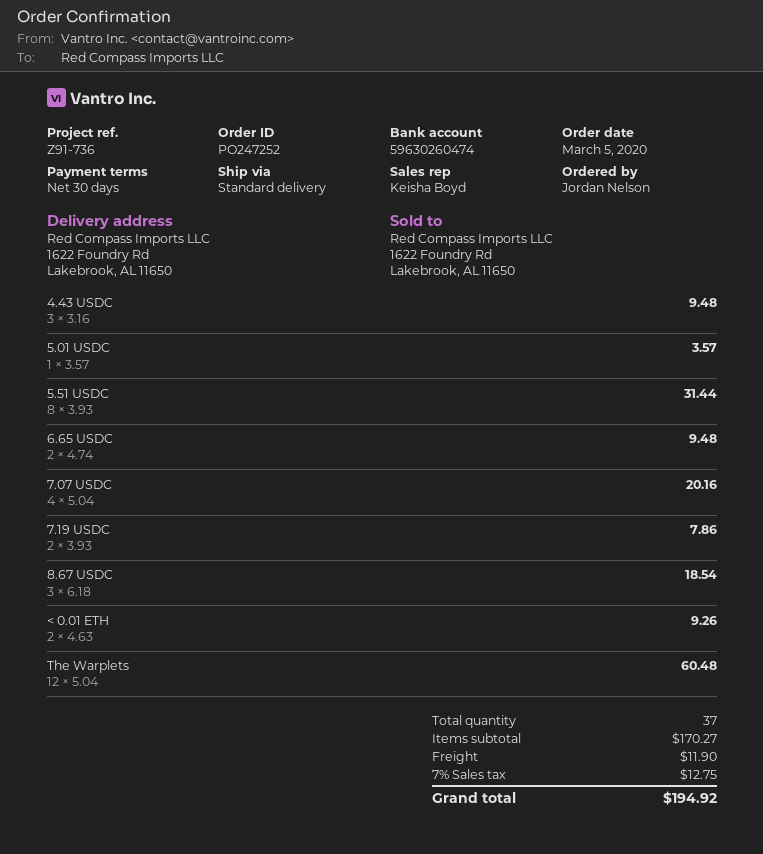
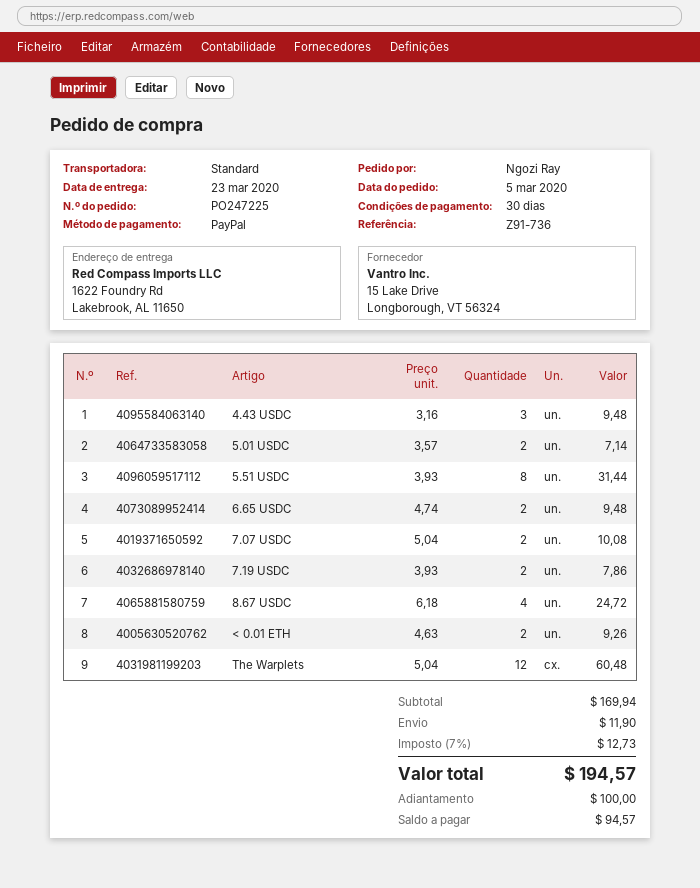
order number: PO247252 -> PO247225
ordered by: Jordan Nelson -> Ngozi Ray
5.01 USDC: 1 x 3.57 = 3.57 -> 2 x 3.57 = 7.14
7.07 USDC: 4 x 5.04 = 20.16 -> 2 x 5.04 = 10.08
8.67 USDC: 3 x 6.18 = 18.54 -> 4 x 6.18 = 24.72
subtotal: 170.27 -> 169.94
tax: 7% = 12.75 -> 7% = 12.73
total: 194.92 -> 194.57

